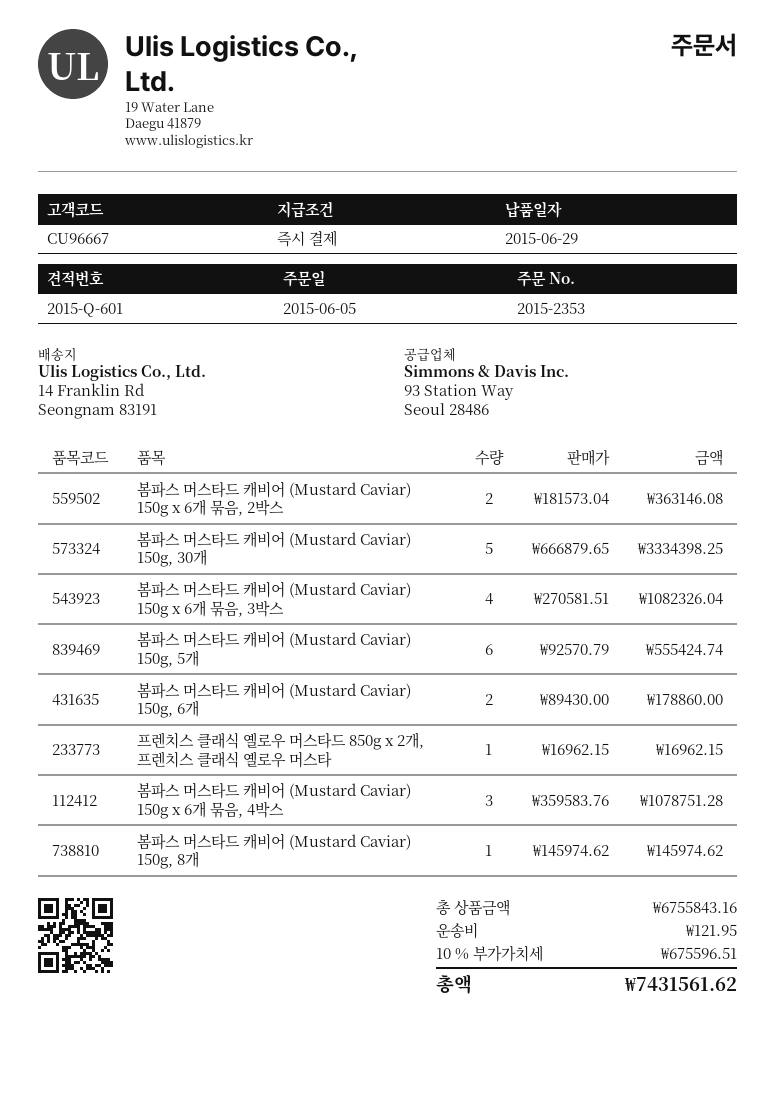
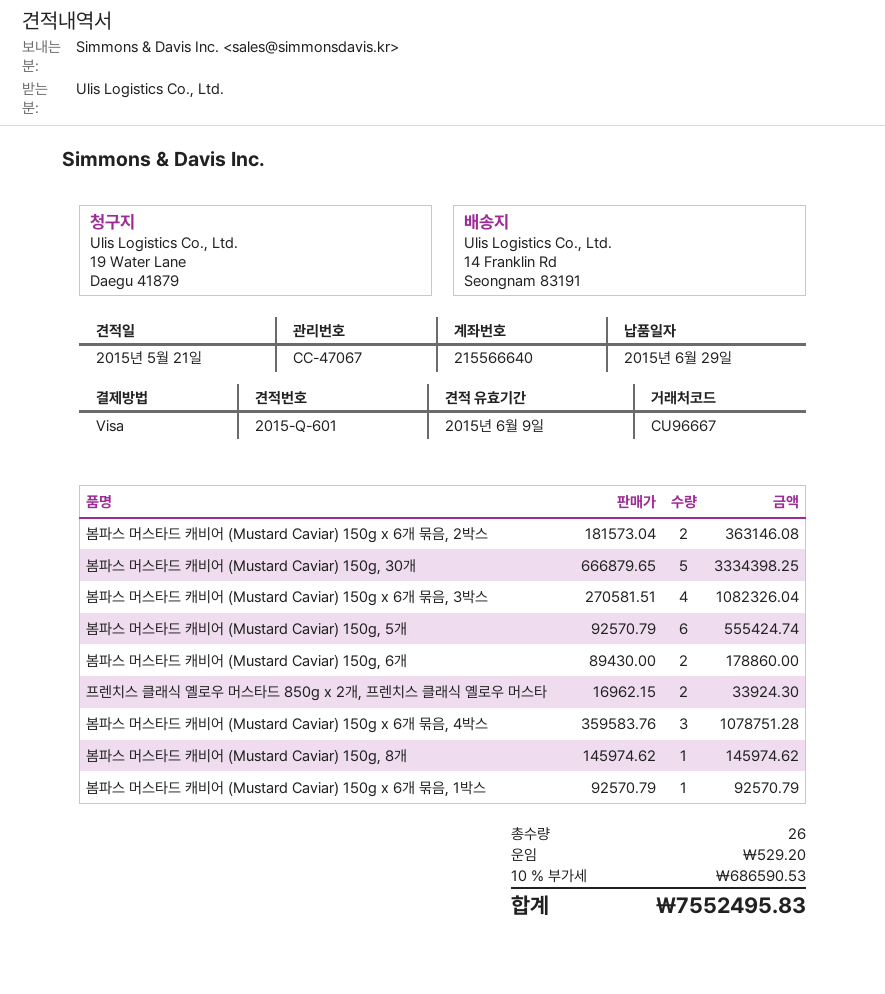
프렌치스 클래식 옐로우 머스타드 850g x 2개, 프렌치스 클래식 옐로우 머스타: 1 x 16962.15 = 16962.15 -> 2 x 16962.15 = 33924.30
봄파스 머스타드 캐비어 (Mustard Caviar) 150g x 6개 묶음, 1박스: none -> 1 x 92570.79 = 92570.79
shipping: 121.95 -> 529.20
tax: 10% = 675596.51 -> 10% = 686590.53
total: 7431561.62 -> 7552495.83

